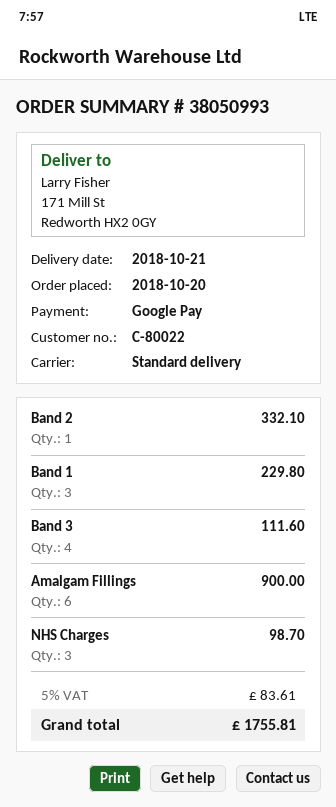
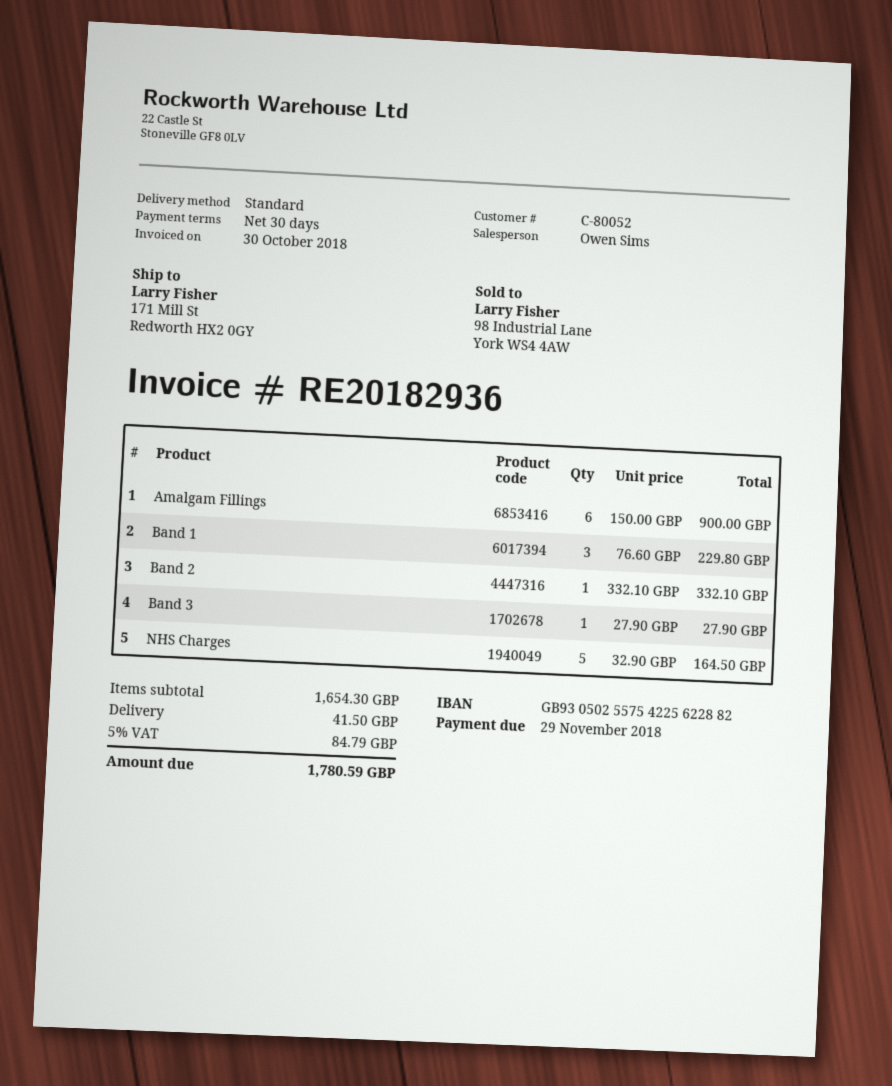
customer number: C-80022 -> C-80052
Band 3: 4 for 111.60 -> 1 for 27.90
NHS Charges: 3 for 98.70 -> 5 for 164.50
shipping: none -> 41.50
tax: 5% = 83.61 -> 5% = 84.79
total: 1755.81 -> 1780.59

